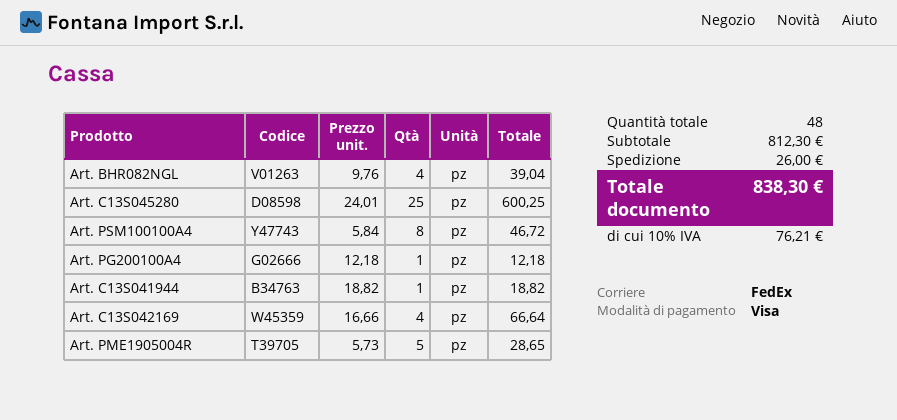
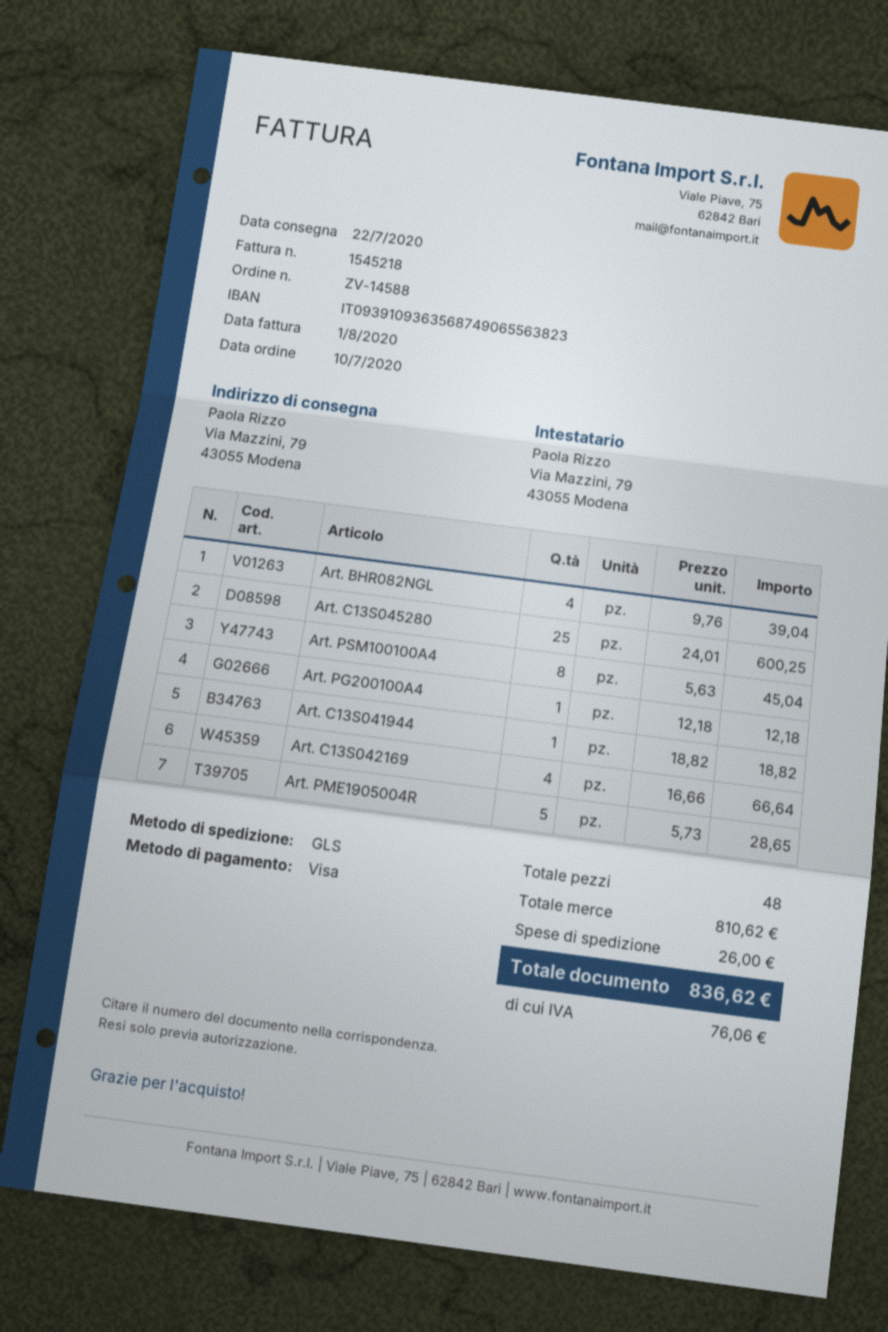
shipping method: FedEx -> GLS
Art. PSM100100A4: 8 x 5.84 = 46.72 -> 8 x 5.63 = 45.04
subtotal: 812.30 -> 810.62
tax: 76.21 -> 76.06
total: 838.30 -> 836.62

